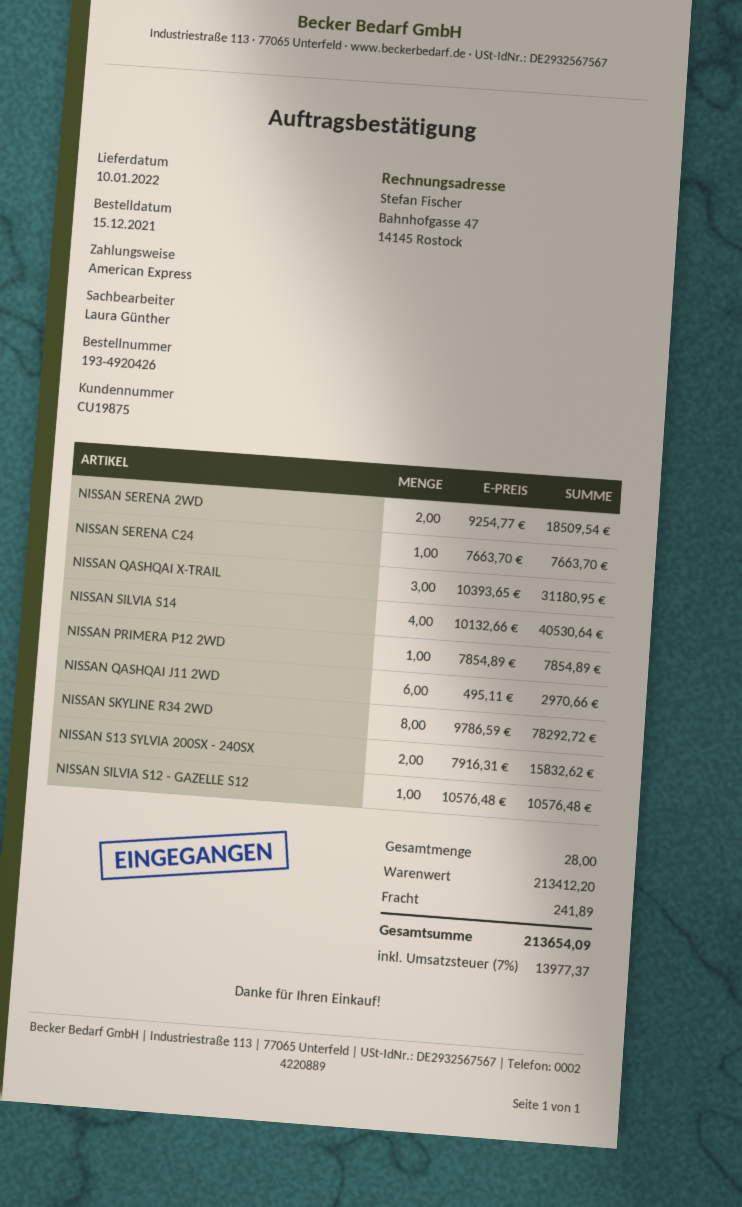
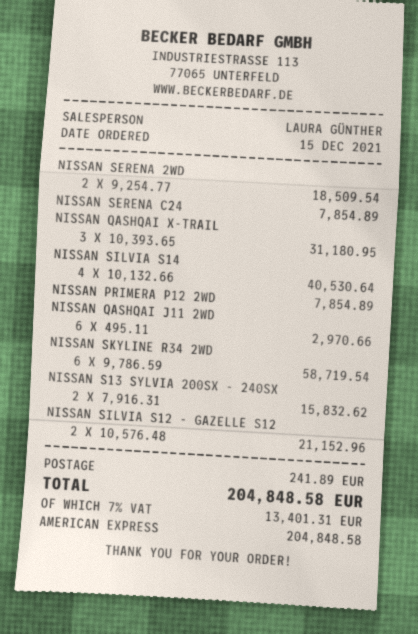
NISSAN SERENA C24: 1 x 7663.70 = 7663.70 -> 1 x 7854.89 = 7854.89
NISSAN SKYLINE R34 2WD: 8 x 9786.59 = 78292.72 -> 6 x 9786.59 = 58719.54
NISSAN SILVIA S12 - GAZELLE S12: 1 x 10576.48 = 10576.48 -> 2 x 10576.48 = 21152.96
tax: 7% = 13977.37 -> 7% = 13401.31
total: 213654.09 -> 204848.58

